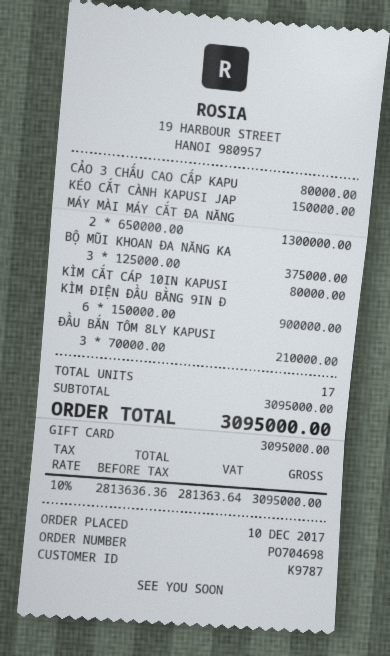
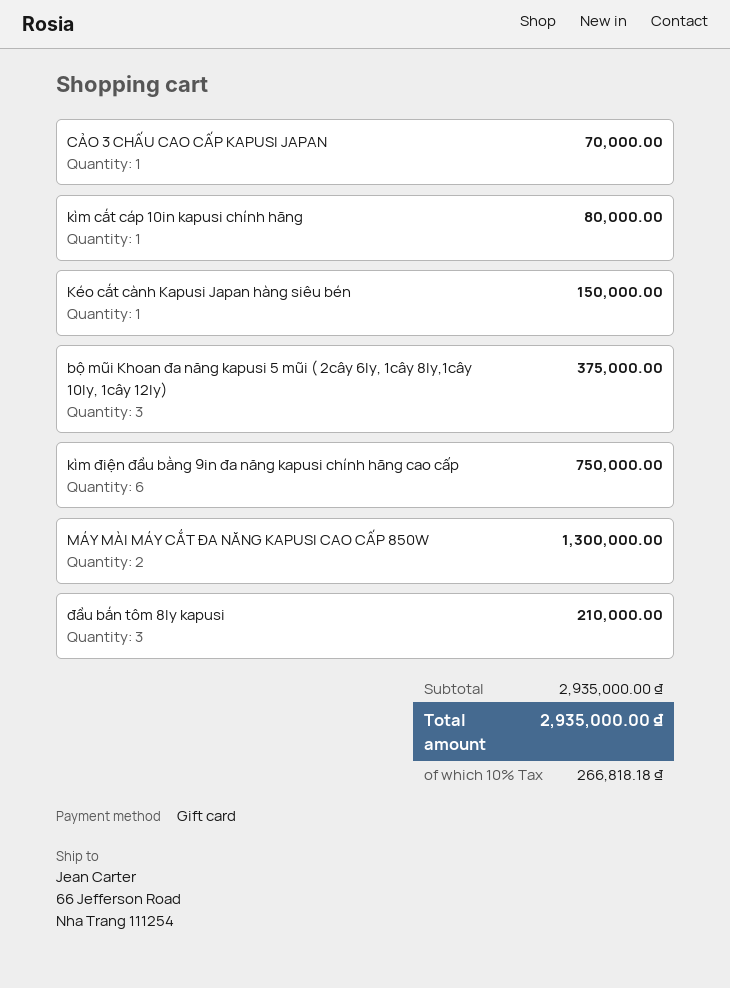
CẢO 3 CHẤU CAO CẤP KAPU: 1 for 80000.00 -> 1 for 70000.00
KÌM ĐIỆN ĐẦU BẰNG 9IN Đ: 6 for 900000.00 -> 6 for 750000.00
subtotal: 3095000.00 -> 2935000.00
tax: 10% = 281363.64 -> 10% = 266818.18
total: 3095000.00 -> 2935000.00

